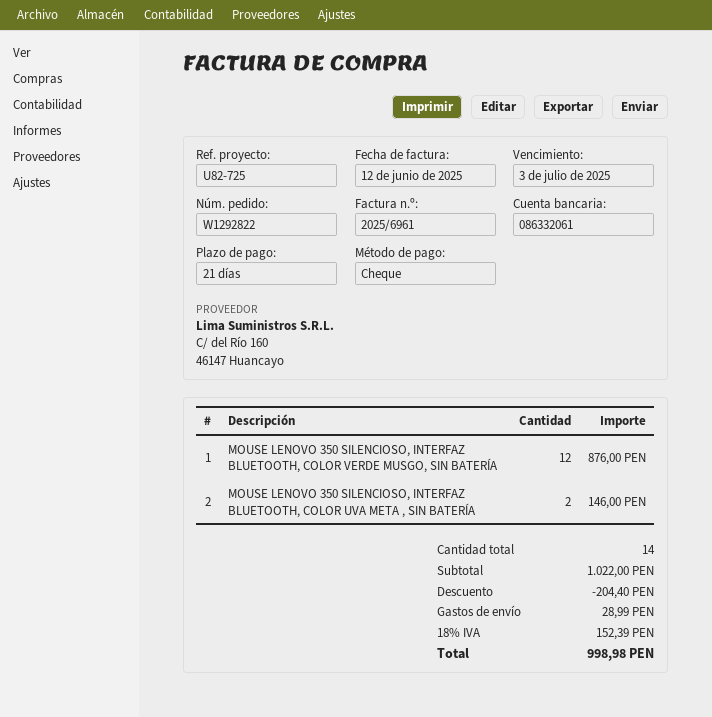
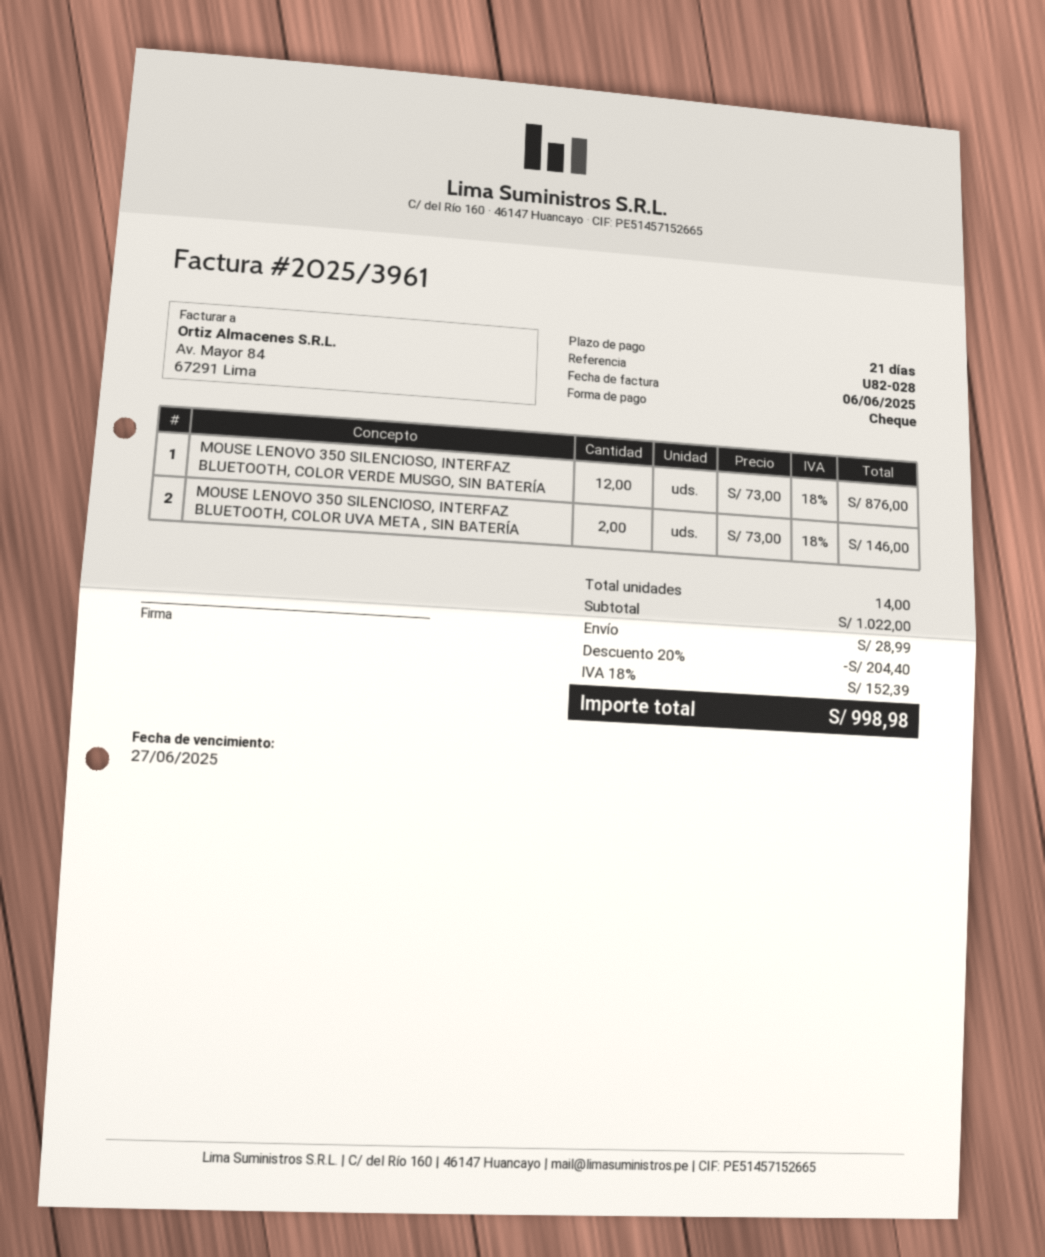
invoice number: 2025/6961 -> 2025/3961
invoice date: 2025-06-12 -> 2025-06-06
due date: 2025-07-03 -> 2025-06-27
reference: U82-725 -> U82-028

